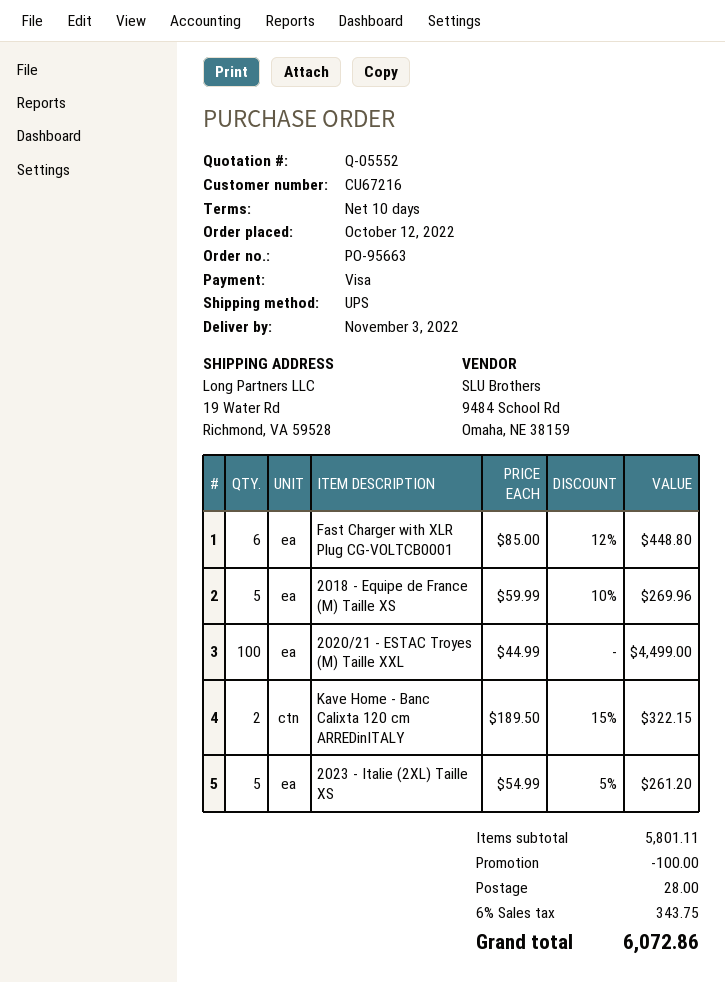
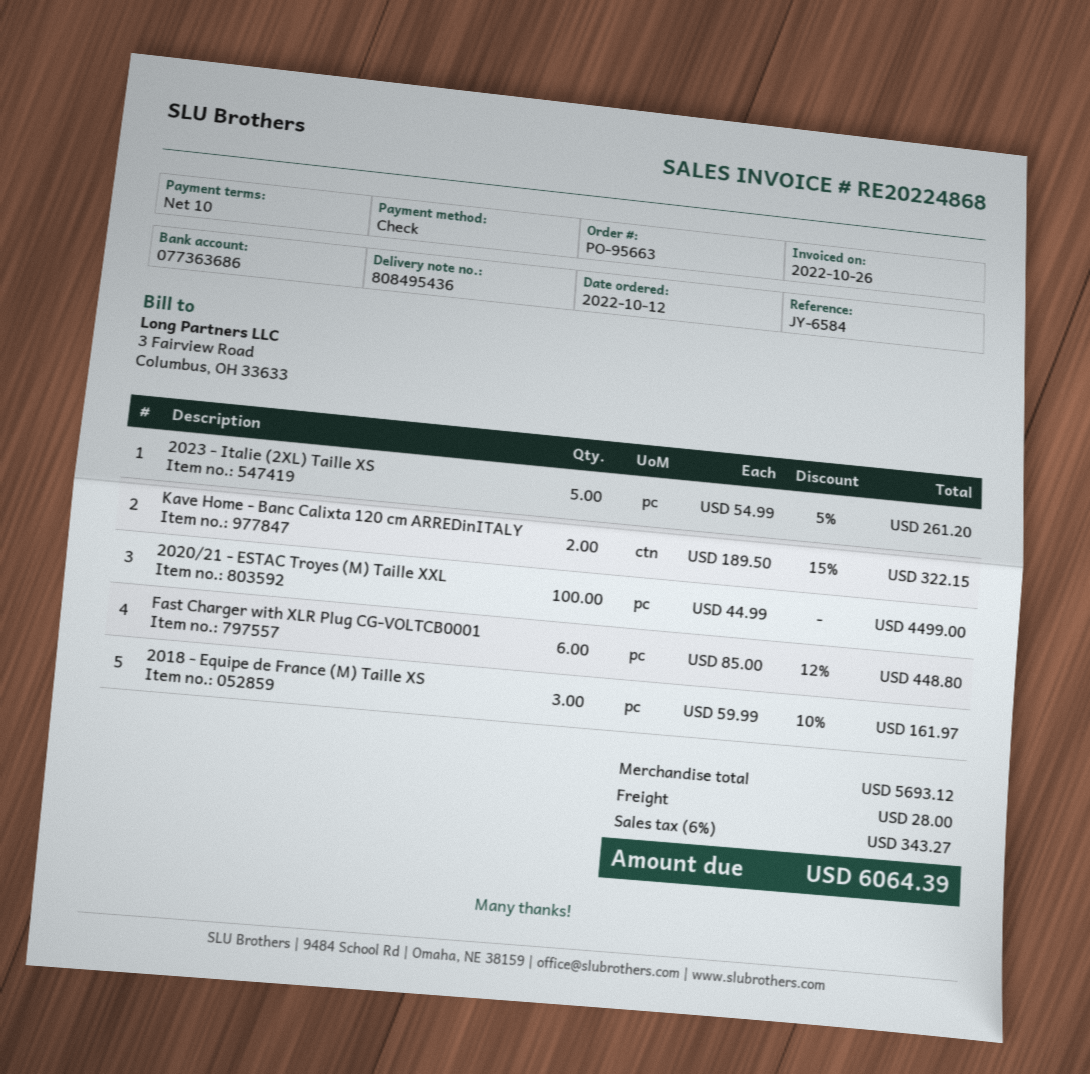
payment method: Visa -> cheque
2018 - Equipe de France (M) Taille XS: 5 x 59.99 - 10% = 269.96 -> 3 x 59.99 - 10% = 161.97
subtotal: 5801.11 -> 5693.12
discount: 100.00 -> none
tax: 6% = 343.75 -> 6% = 343.27
total: 6072.86 -> 6064.39

